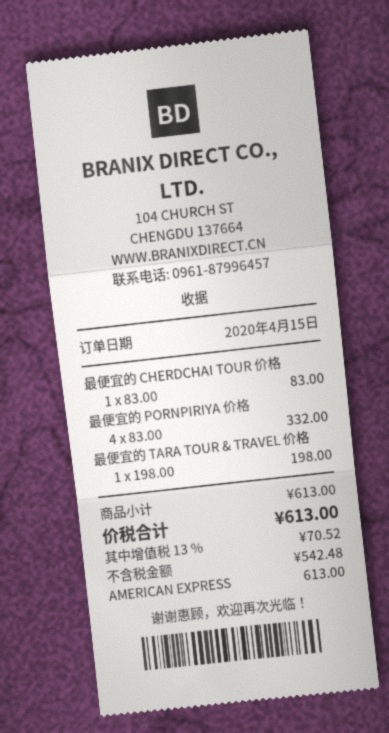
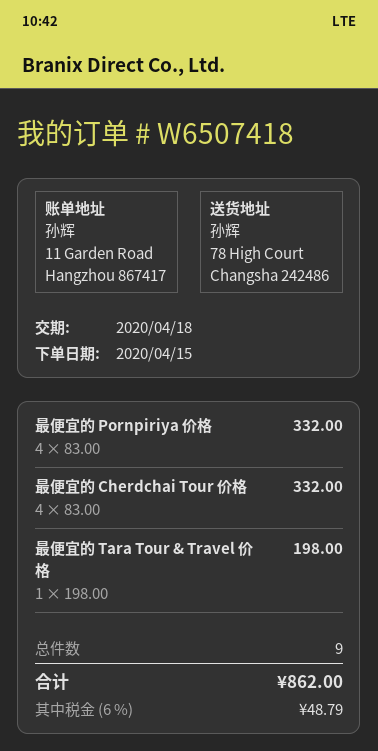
最便宜的 CHERDCHAI TOUR 价格: 1 x 83.00 = 83.00 -> 4 x 83.00 = 332.00
tax: 13% = 70.52 -> 6% = 48.79
total: 613.00 -> 862.00

